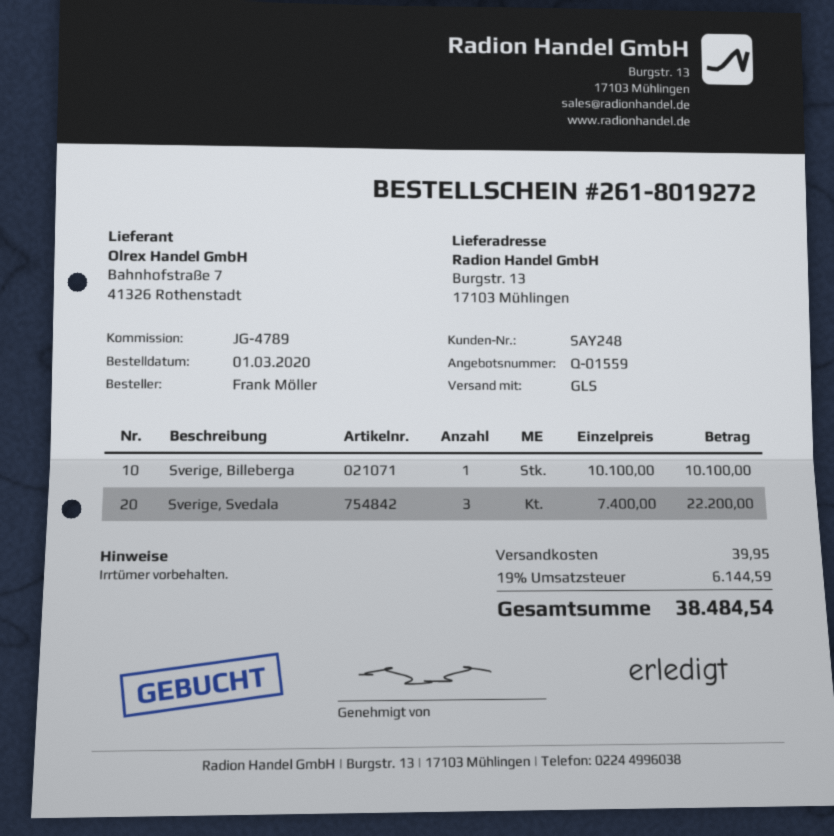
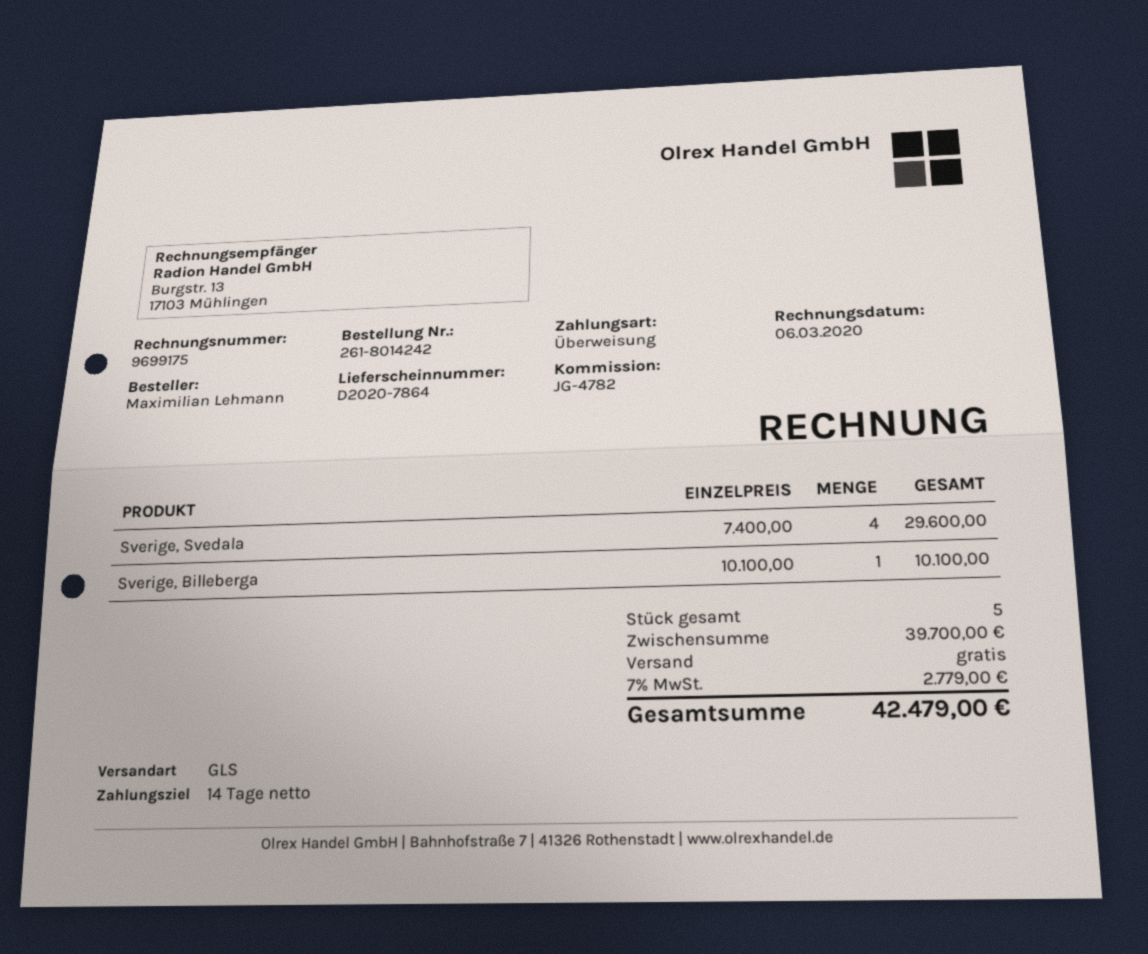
order number: 261-8019272 -> 261-8014242
reference: JG-4789 -> JG-4782
ordered by: Frank Möller -> Maximilian Lehmann
Sverige, Svedala: 3 x 7400.00 = 22200.00 -> 4 x 7400.00 = 29600.00
shipping: 39.95 -> 0.00
tax: 19% = 6144.59 -> 7% = 2779.00
total: 38484.54 -> 42479.00

